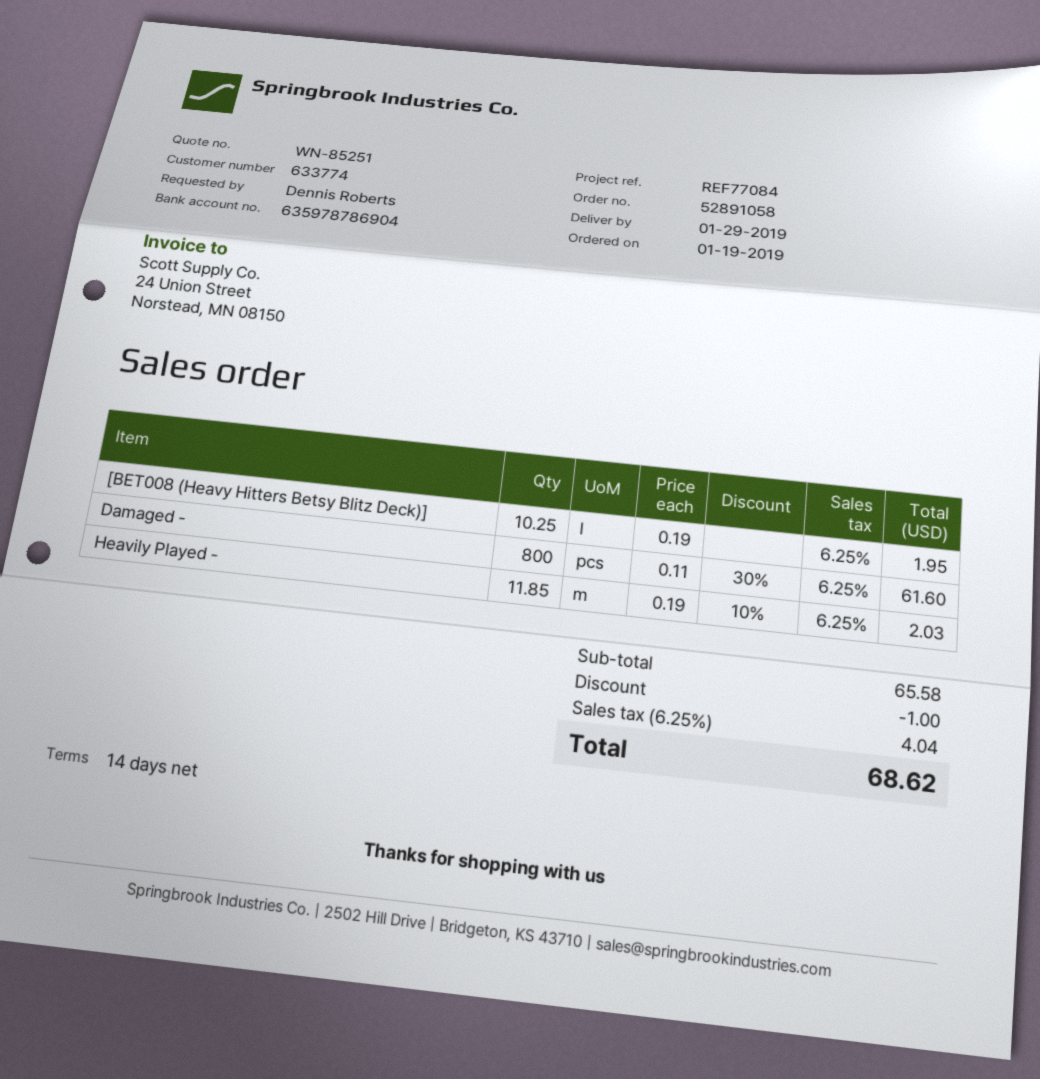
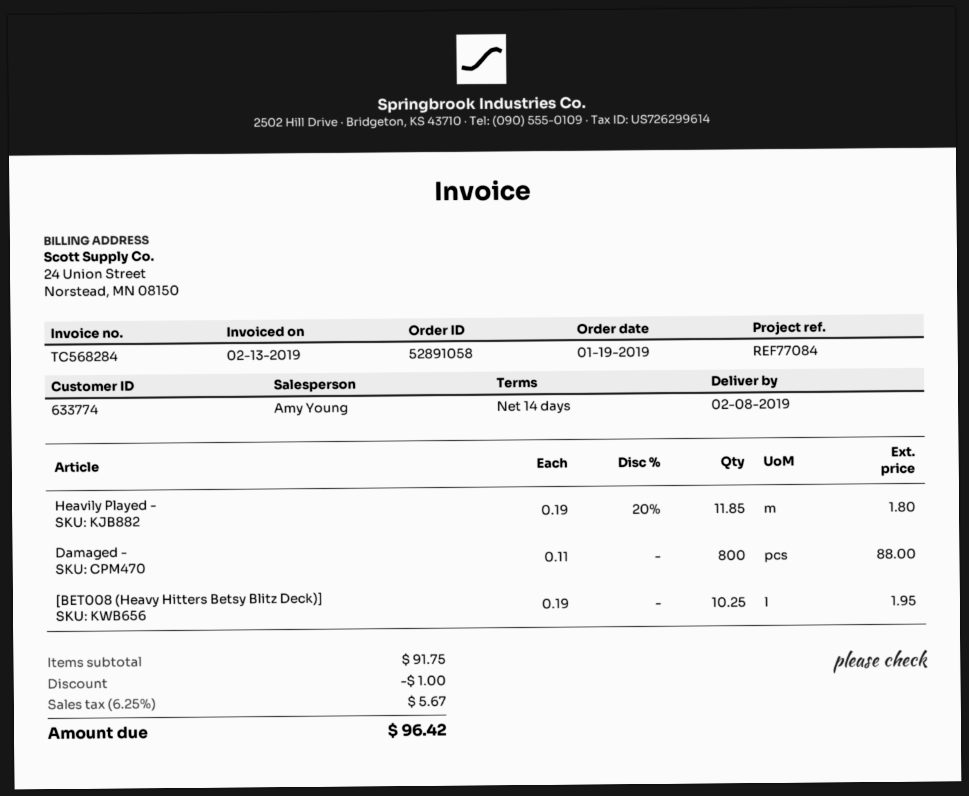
delivery date: 2019-01-29 -> 2019-02-08
Damaged -: 800 x 0.11 - 30% = 61.60 -> 800 x 0.11 = 88.00
Heavily Played -: 11.85 x 0.19 - 10% = 2.03 -> 11.85 x 0.19 - 20% = 1.80
subtotal: 65.58 -> 91.75
tax: 6.25% = 4.04 -> 6.25% = 5.67
total: 68.62 -> 96.42

